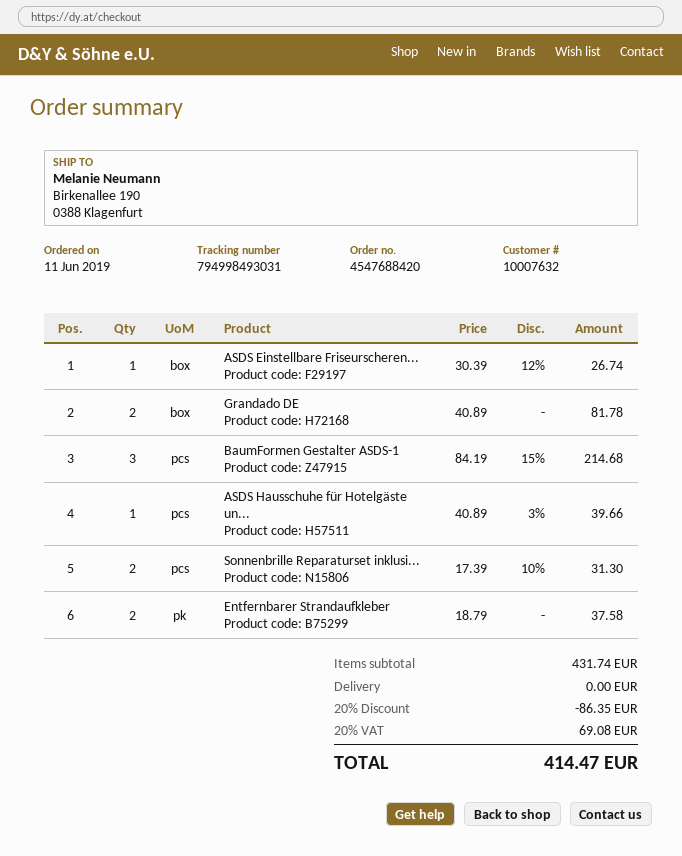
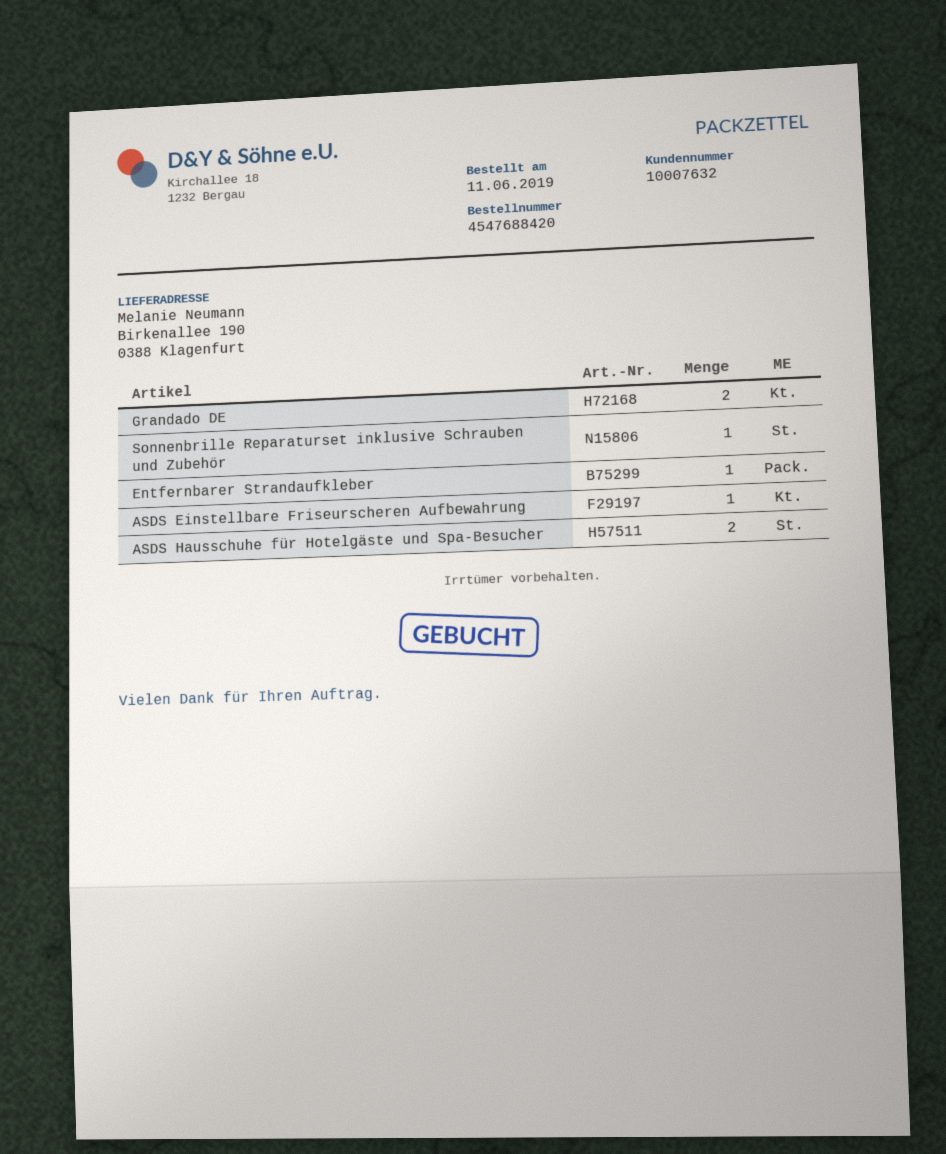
BaumFormen Gestalter ASDS-1: 3 -> none
ASDS Hausschuhe für Hotelgäste un...: 1 -> 2
Sonnenbrille Reparaturset inklusi...: 2 -> 1
Entfernbarer Strandaufkleber: 2 -> 1

